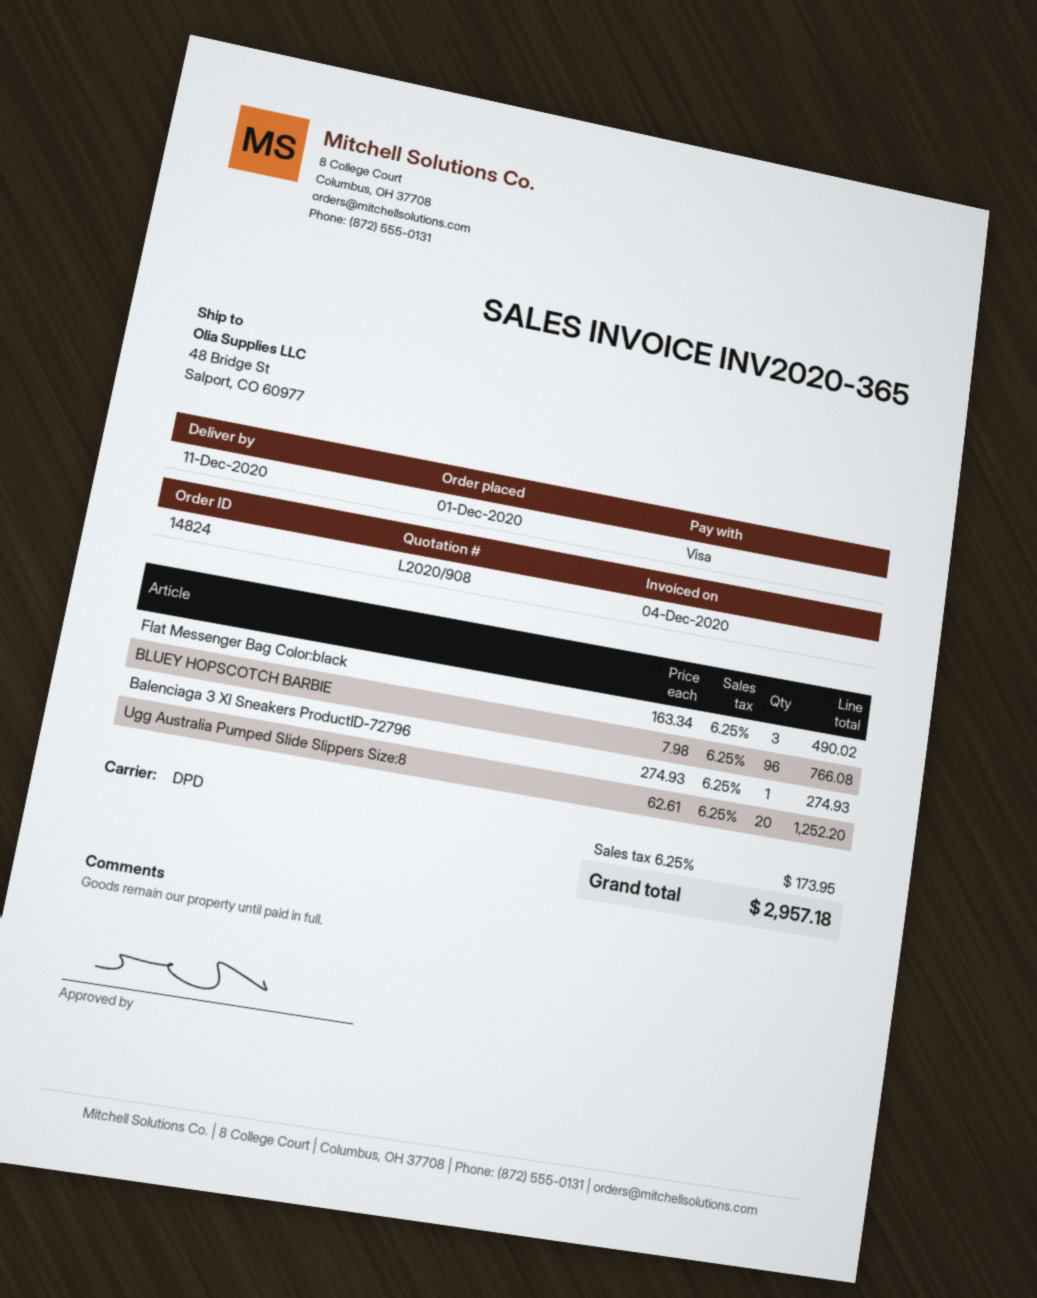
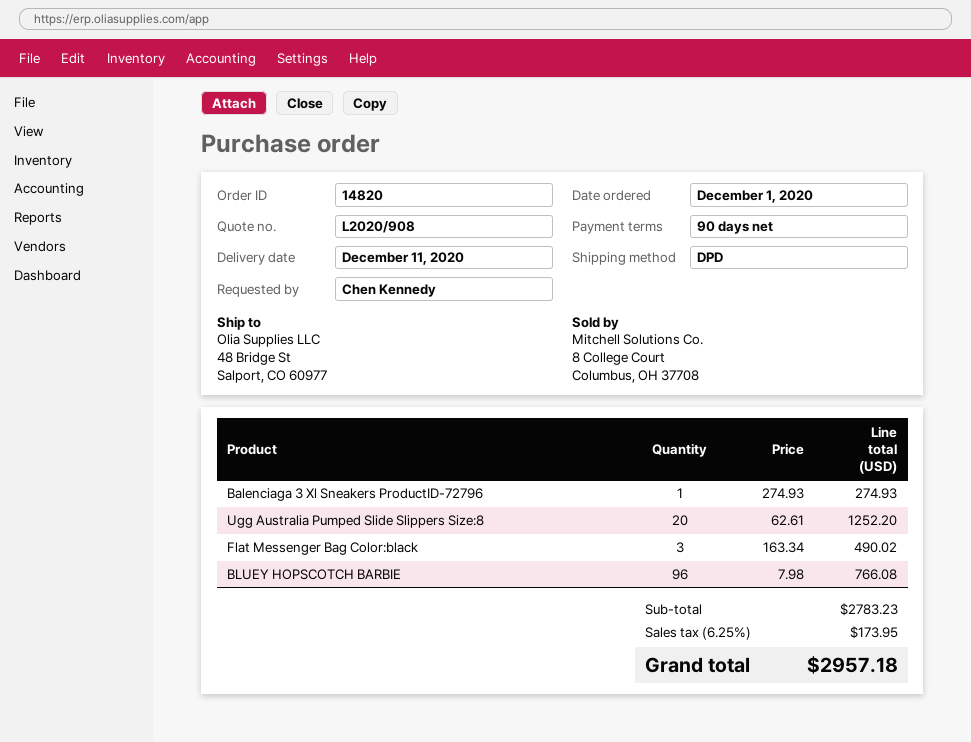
order number: 14824 -> 14820

